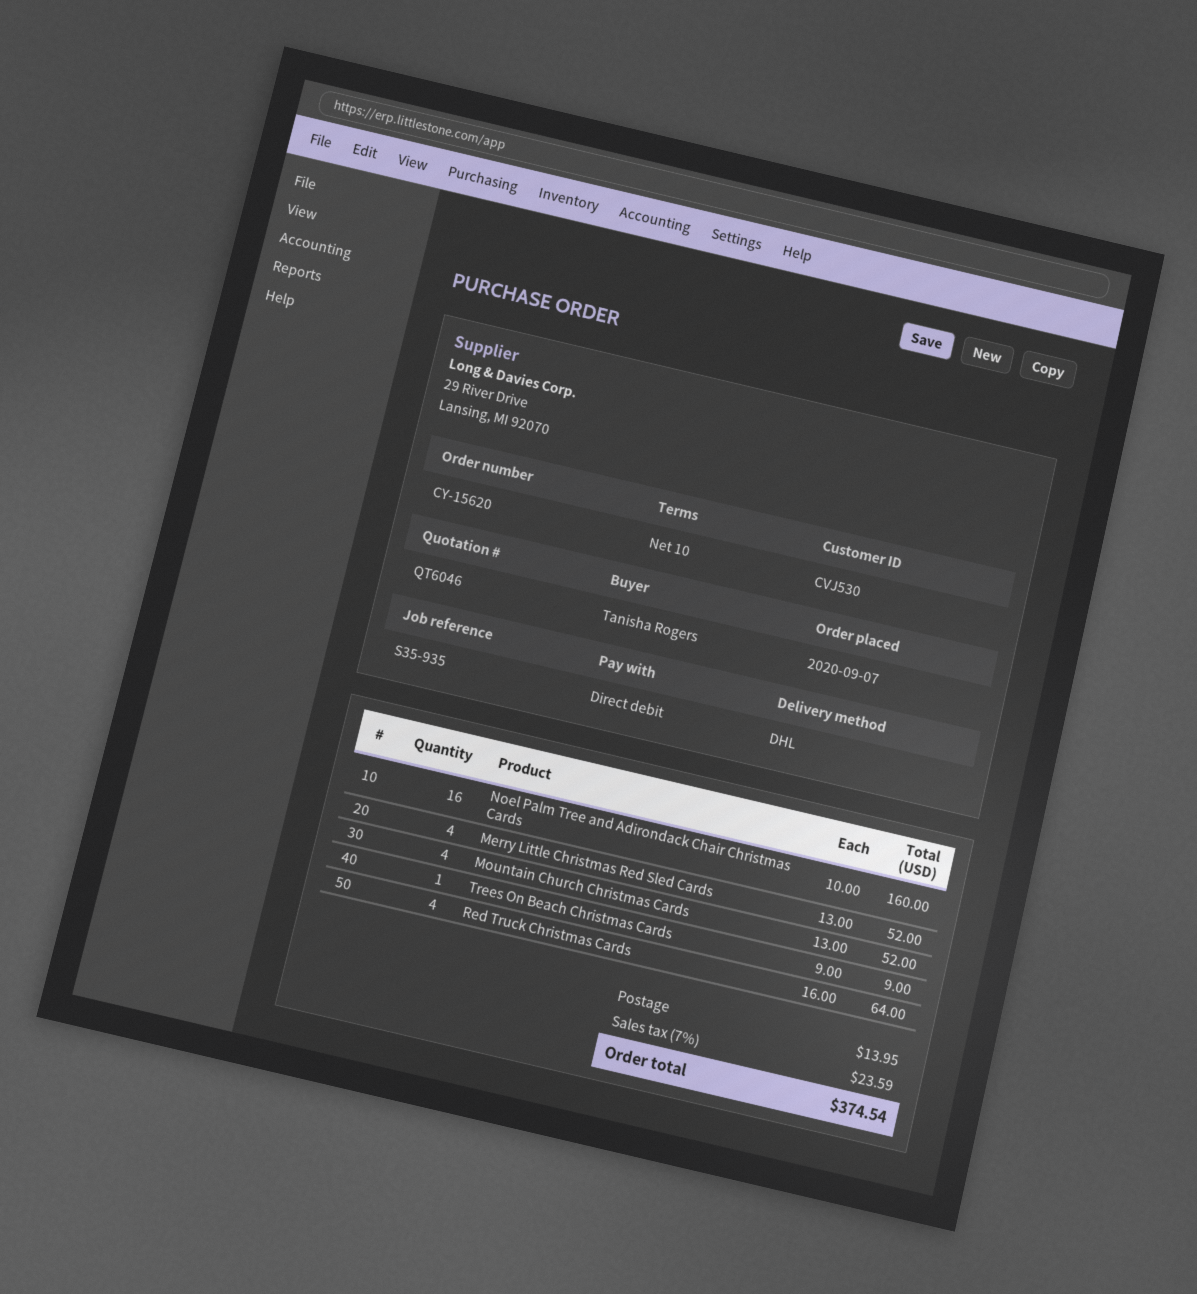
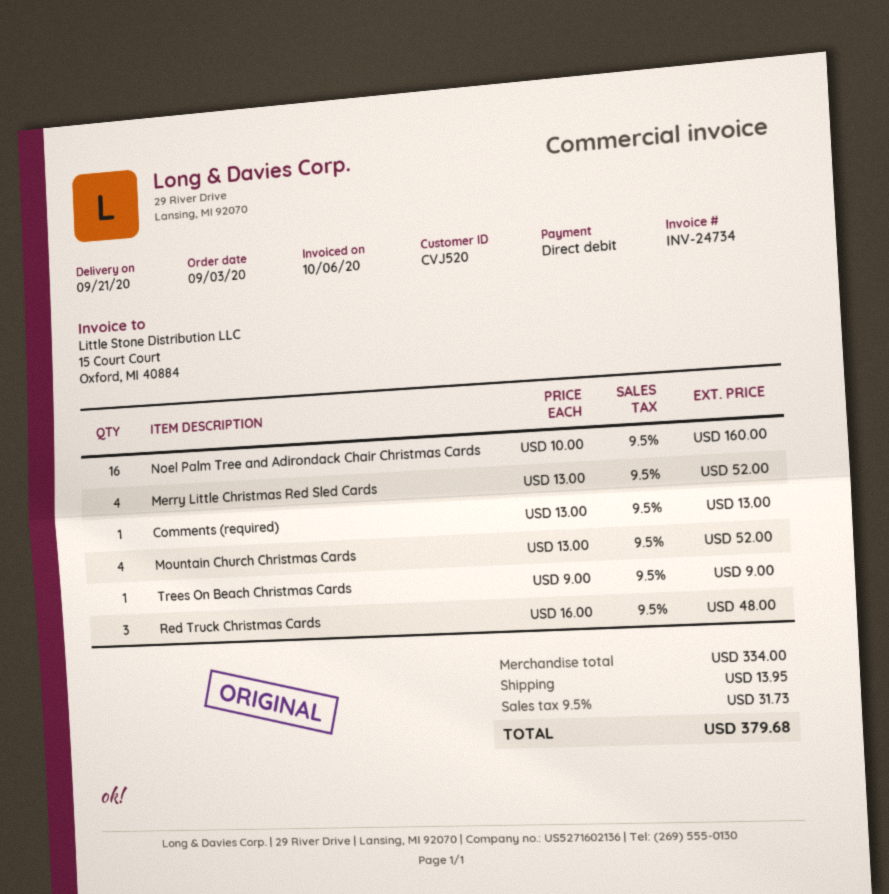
order date: 2020-09-07 -> 2020-09-03
customer number: CVJ530 -> CVJ520
Red Truck Christmas Cards: 4 x 16.00 = 64.00 -> 3 x 16.00 = 48.00
Comments (required): none -> 1 x 13.00 = 13.00
tax: 7% = 23.59 -> 9.5% = 31.73
total: 374.54 -> 379.68

